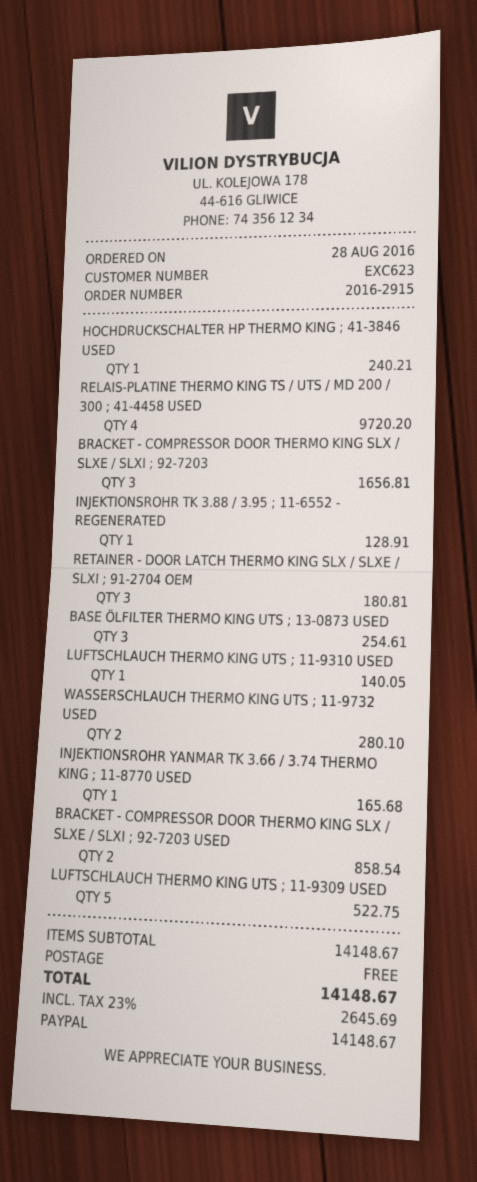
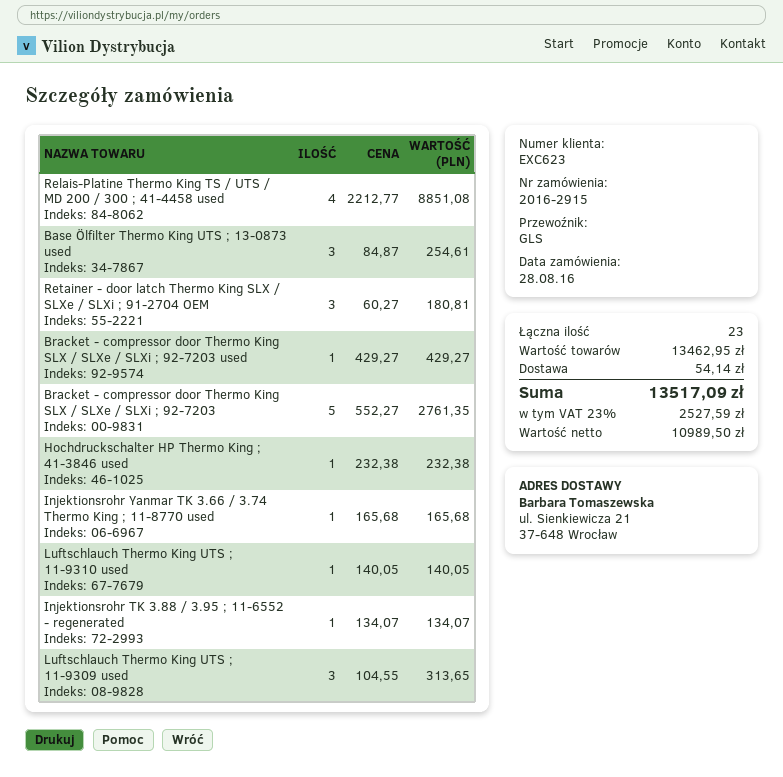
HOCHDRUCKSCHALTER HP THERMO KING ; 41-3846 USED: 1 for 240.21 -> 1 for 232.38
RELAIS-PLATINE THERMO KING TS / UTS / MD 200 / 300 ; 41-4458 USED: 4 for 9720.20 -> 4 for 8851.08
BRACKET - COMPRESSOR DOOR THERMO KING SLX / SLXE / SLXI ; 92-7203: 3 for 1656.81 -> 5 for 2761.35
INJEKTIONSROHR TK 3.88 / 3.95 ; 11-6552 - REGENERATED: 1 for 128.91 -> 1 for 134.07
WASSERSCHLAUCH THERMO KING UTS ; 11-9732 USED: 2 for 280.10 -> none
BRACKET - COMPRESSOR DOOR THERMO KING SLX / SLXE / SLXI ; 92-7203 USED: 2 for 858.54 -> 1 for 429.27
LUFTSCHLAUCH THERMO KING UTS ; 11-9309 USED: 5 for 522.75 -> 3 for 313.65
subtotal: 14148.67 -> 13462.95
shipping: 0.00 -> 54.14
tax: 23% = 2645.69 -> 23% = 2527.59
total: 14148.67 -> 13517.09

